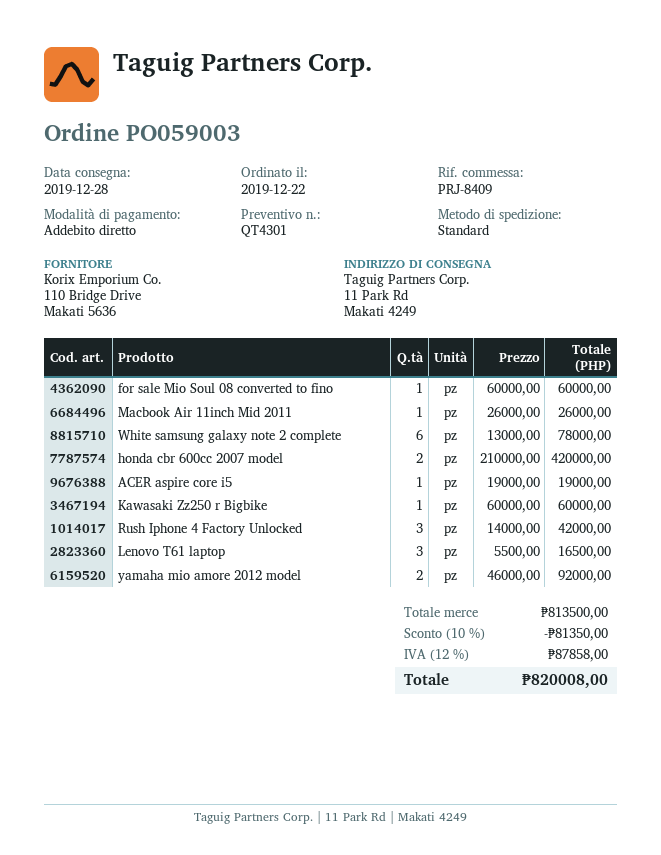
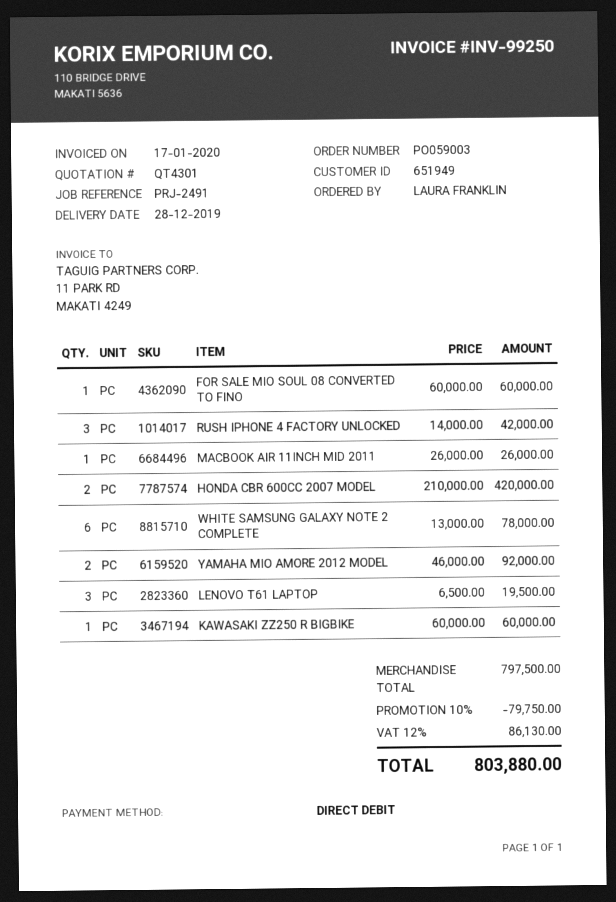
reference: PRJ-8409 -> PRJ-2491
ACER aspire core i5: 1 x 19000.00 = 19000.00 -> none
Lenovo T61 laptop: 3 x 5500.00 = 16500.00 -> 3 x 6500.00 = 19500.00
subtotal: 813500.00 -> 797500.00
discount: 10% = 81350.00 -> 10% = 79750.00
tax: 12% = 87858.00 -> 12% = 86130.00
total: 820008.00 -> 803880.00

